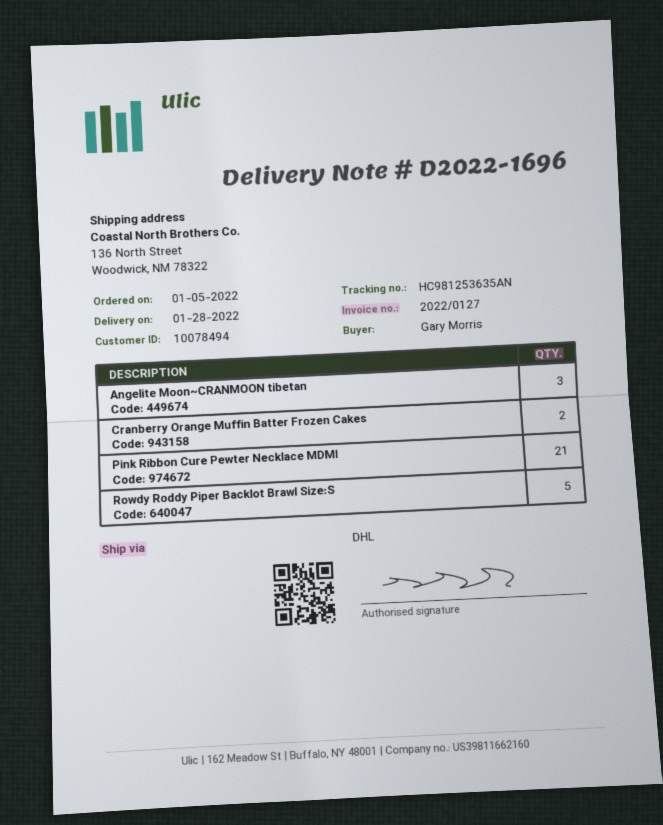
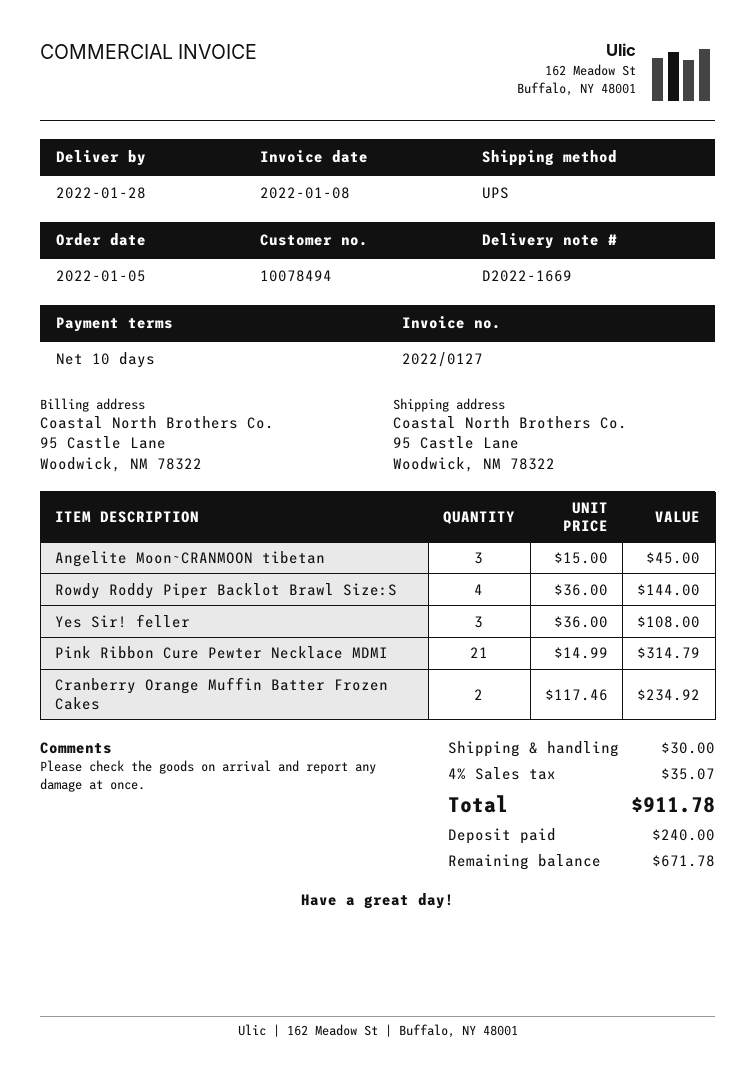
delivery note number: D2022-1696 -> D2022-1669
shipping method: DHL -> UPS
ship to: 136 North Street, Woodwick, NM 78322 -> 95 Castle Lane, Woodwick, NM 78322
Rowdy Roddy Piper Backlot Brawl Size:S: 5 -> 4
Yes Sir! feller: none -> 3

